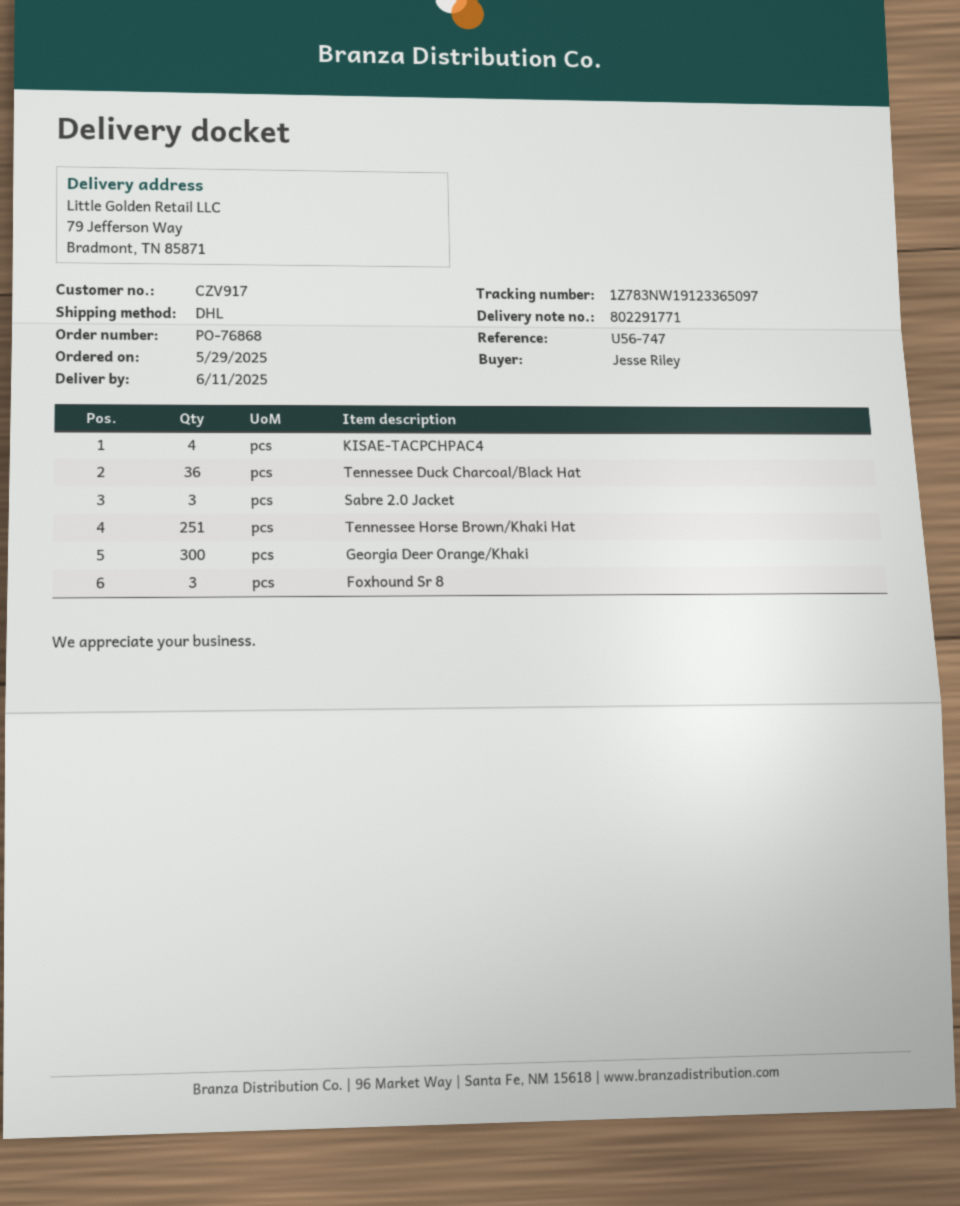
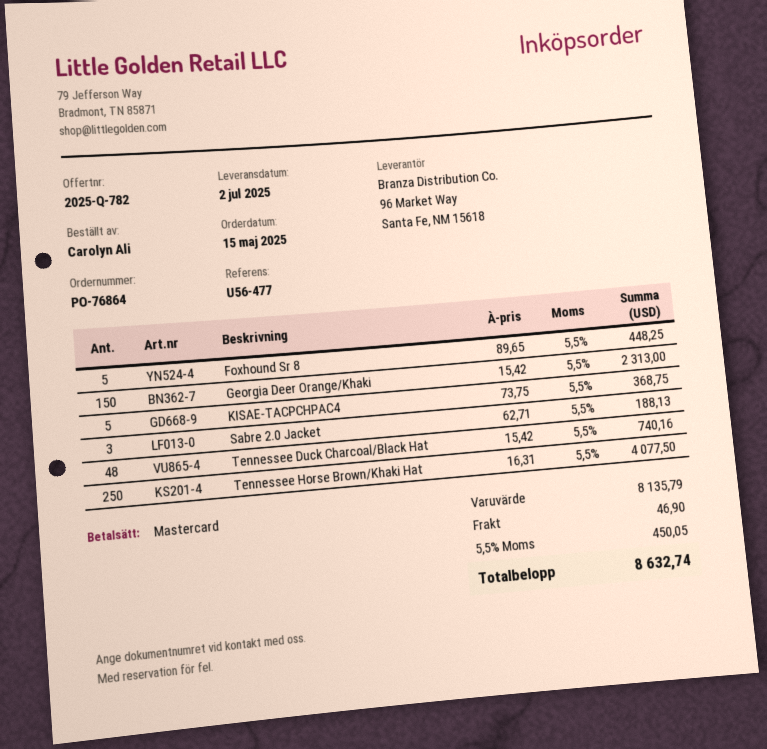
order number: PO-76868 -> PO-76864
order date: 2025-05-29 -> 2025-05-15
delivery date: 2025-06-11 -> 2025-07-02
reference: U56-747 -> U56-477
ordered by: Jesse Riley -> Carolyn Ali
KISAE-TACPCHPAC4: 4 -> 5
Tennessee Duck Charcoal/Black Hat: 36 -> 48
Tennessee Horse Brown/Khaki Hat: 251 -> 250
Georgia Deer Orange/Khaki: 300 -> 150
Foxhound Sr 8: 3 -> 5

